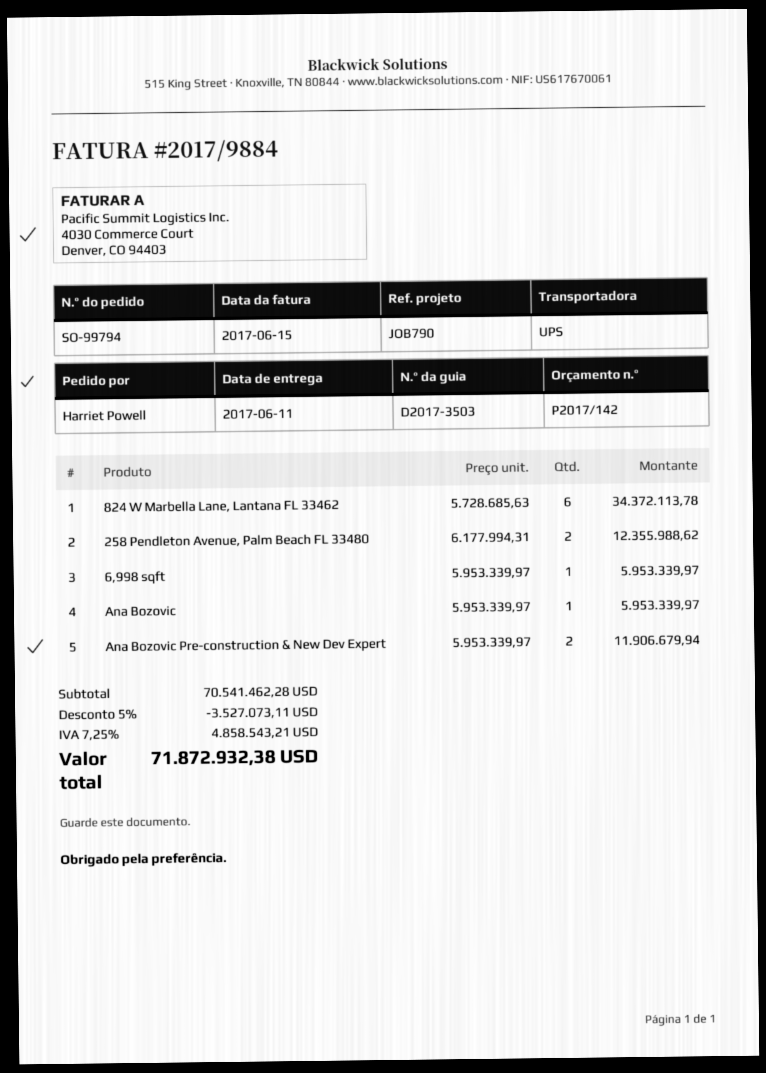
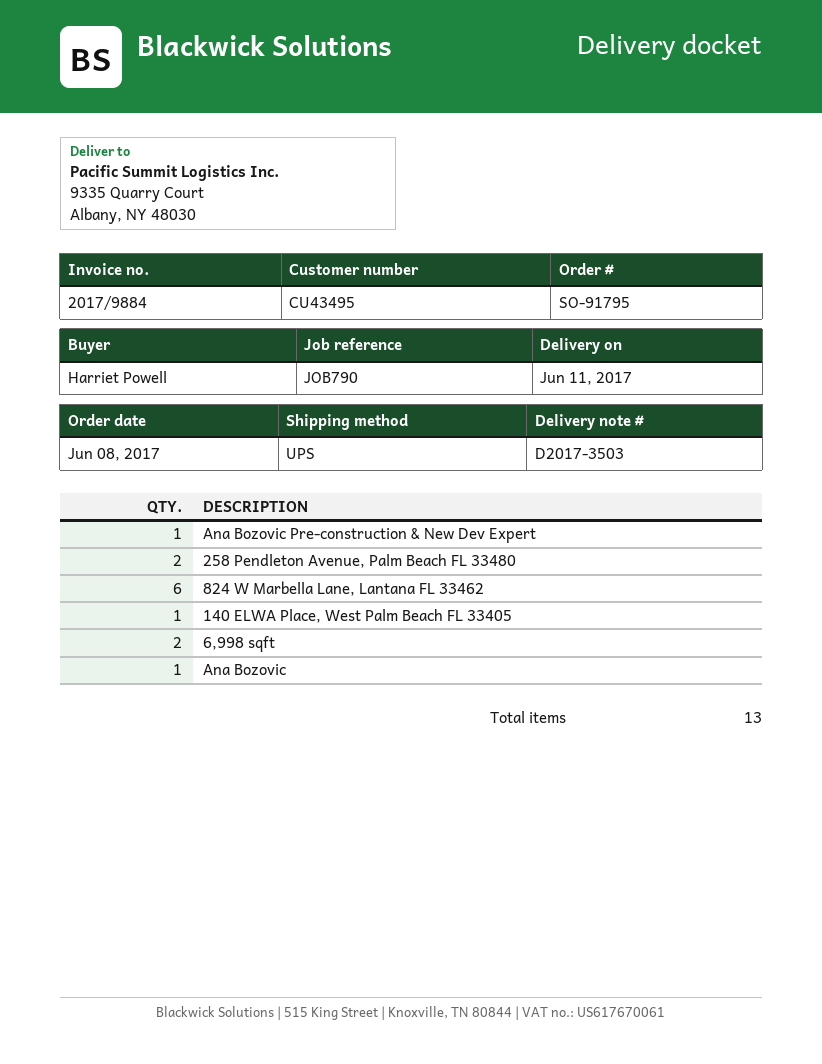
order number: SO-99794 -> SO-91795
6,998 sqft: 1 -> 2
Ana Bozovic Pre-construction & New Dev Expert: 2 -> 1
140 ELWA Place, West Palm Beach FL 33405: none -> 1

